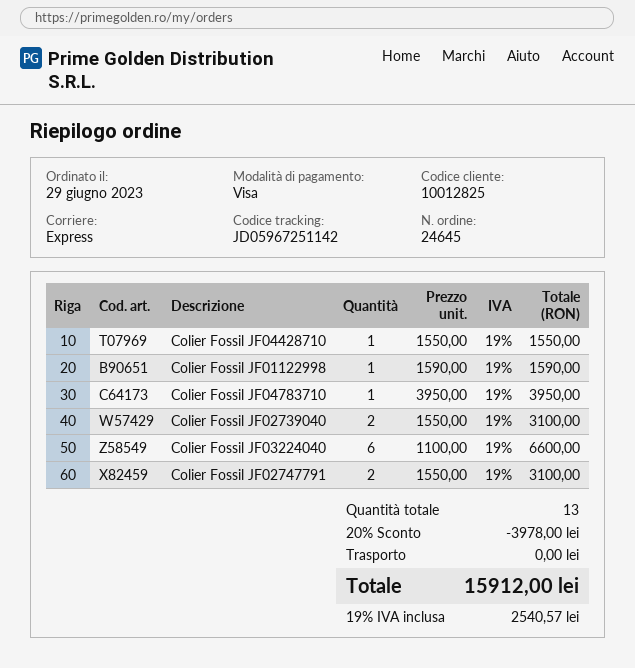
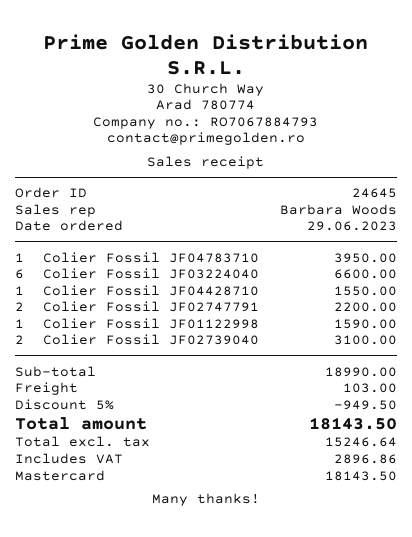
payment method: Visa -> Mastercard
Colier Fossil JF02747791: 2 for 3100.00 -> 2 for 2200.00
discount: 20% = 3978.00 -> 5% = 949.50
shipping: 0.00 -> 103.00
tax: 2540.57 -> 2896.86
total: 15912.00 -> 18143.50

